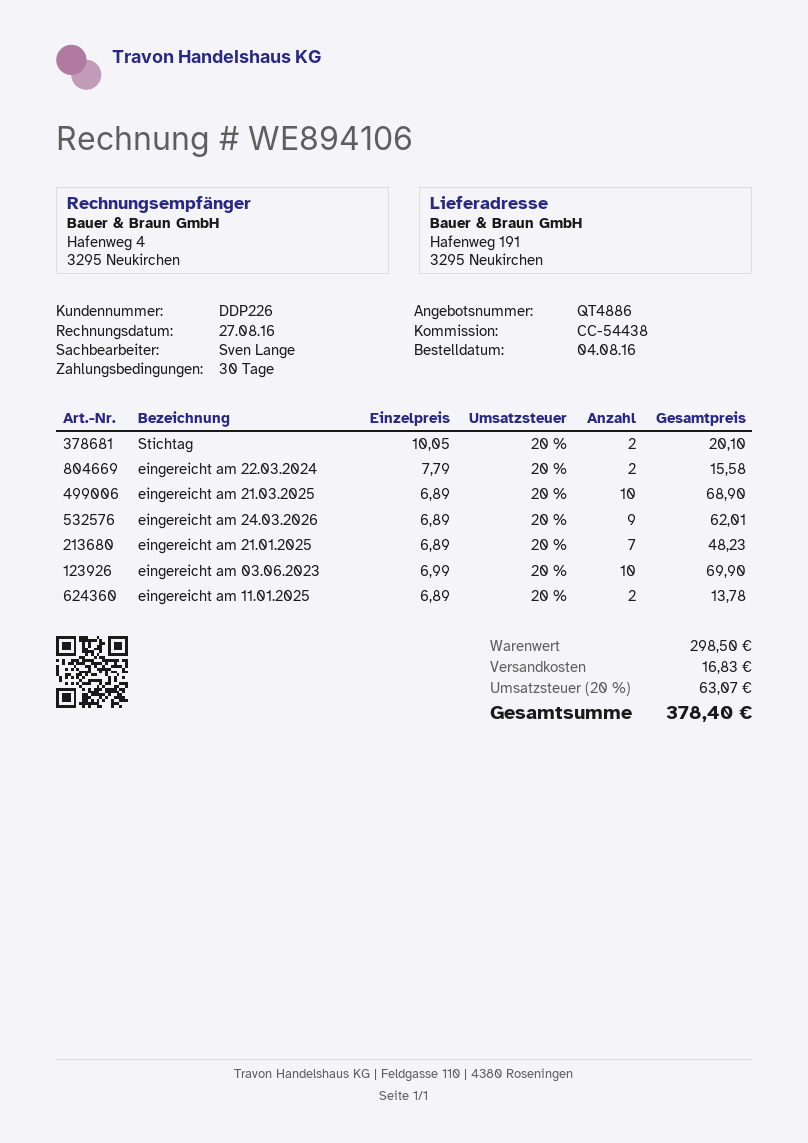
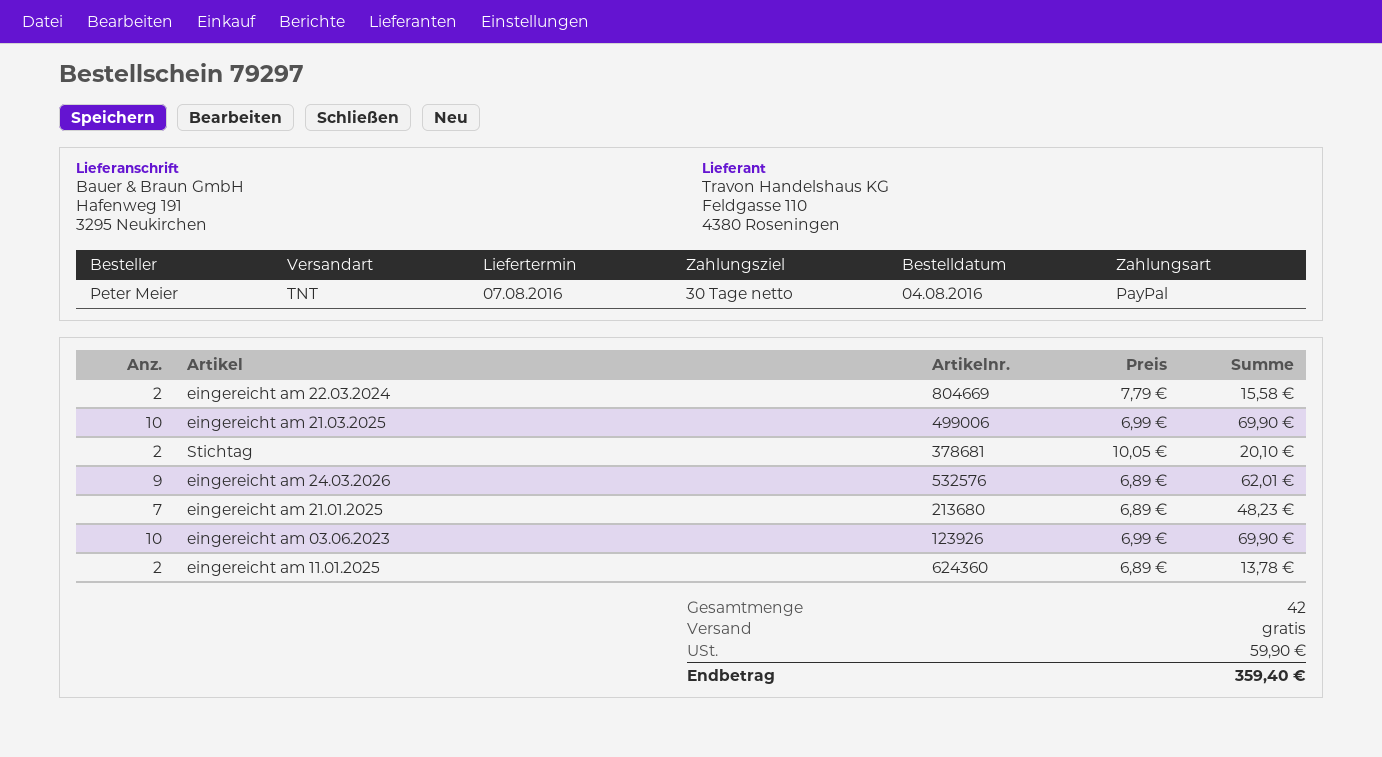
eingereicht am 21.03.2025: 10 x 6.89 = 68.90 -> 10 x 6.99 = 69.90
shipping: 16.83 -> 0.00
tax: 63.07 -> 59.90
total: 378.40 -> 359.40

